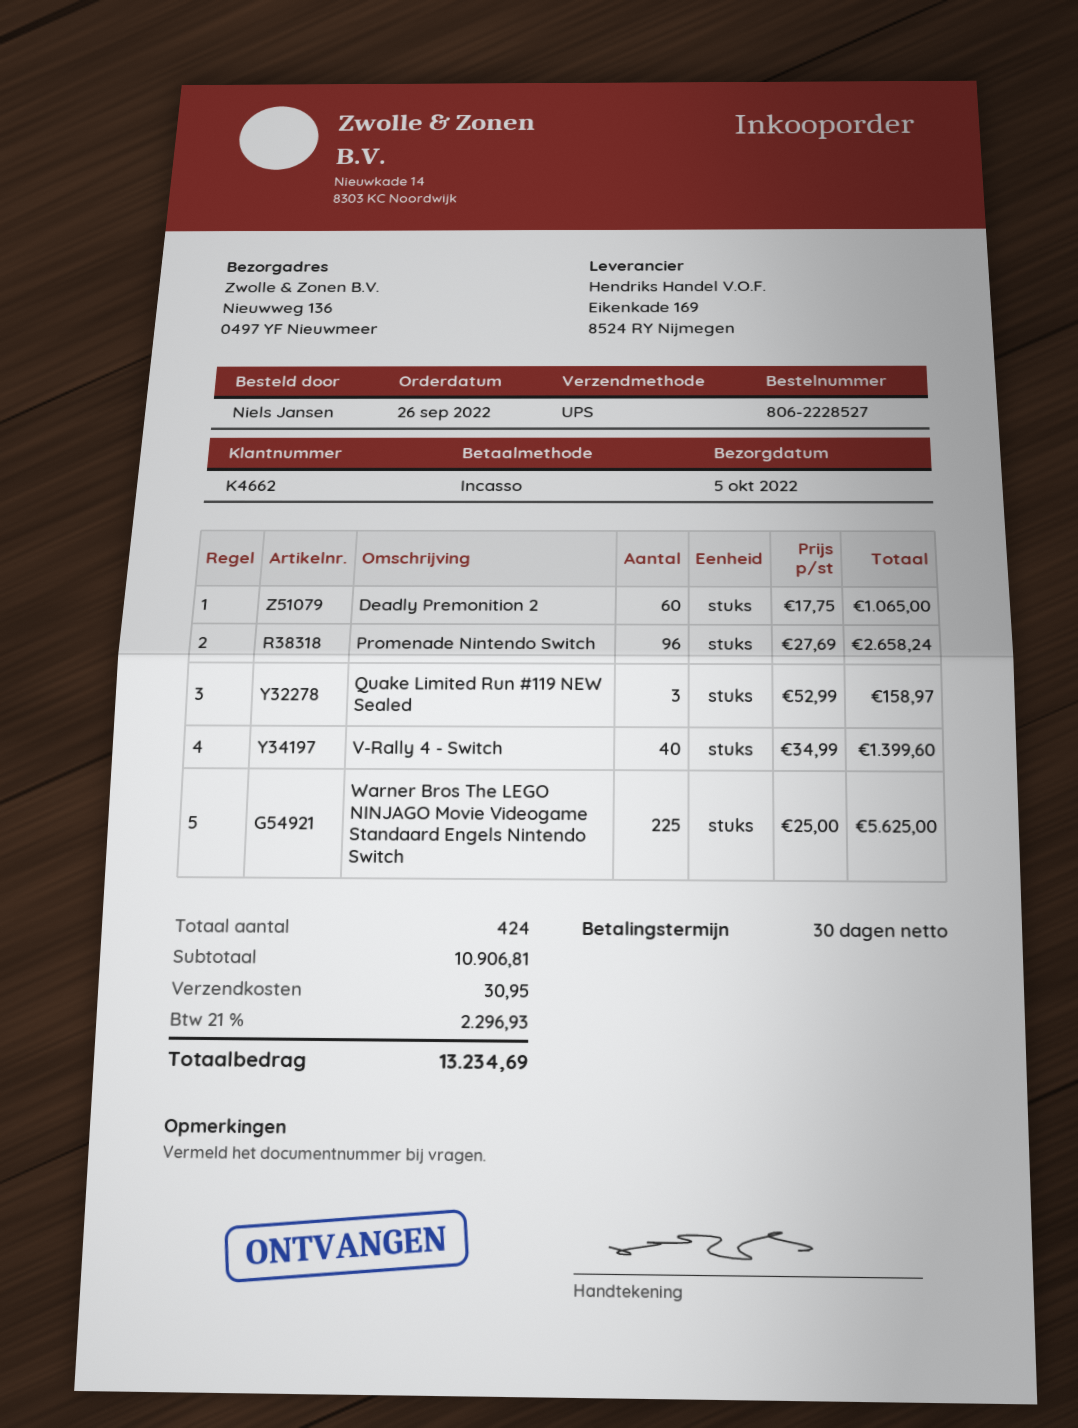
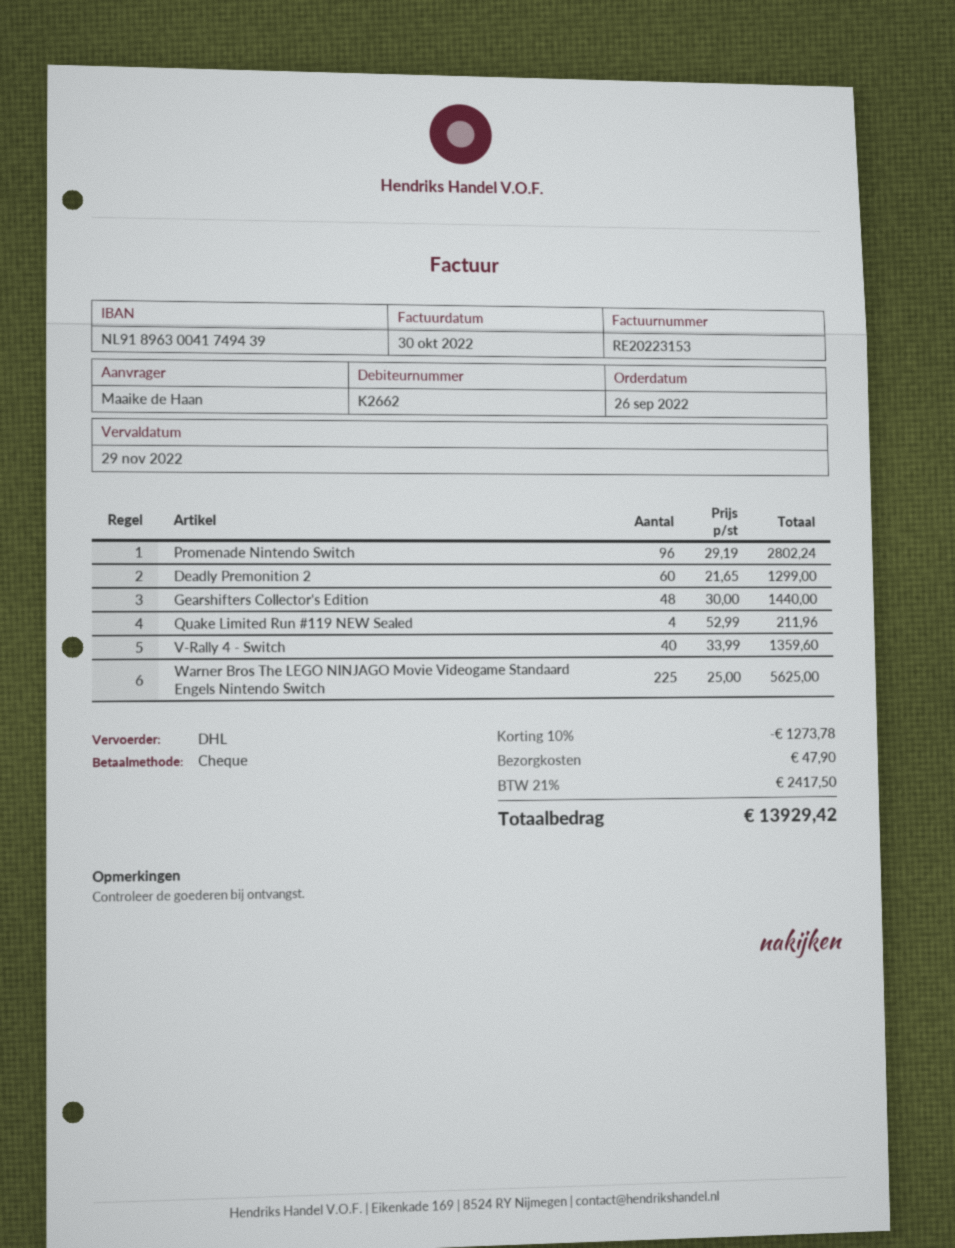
customer number: K4662 -> K2662
ordered by: Niels Jansen -> Maaike de Haan
payment method: direct debit -> cheque
shipping method: UPS -> DHL
Deadly Premonition 2: 60 x 17.75 = 1065.00 -> 60 x 21.65 = 1299.00
Promenade Nintendo Switch: 96 x 27.69 = 2658.24 -> 96 x 29.19 = 2802.24
Quake Limited Run #119 NEW Sealed: 3 x 52.99 = 158.97 -> 4 x 52.99 = 211.96
V-Rally 4 - Switch: 40 x 34.99 = 1399.60 -> 40 x 33.99 = 1359.60
Gearshifters Collector's Edition: none -> 48 x 30.00 = 1440.00
discount: none -> 10% = 1273.78
shipping: 30.95 -> 47.90
tax: 21% = 2296.93 -> 21% = 2417.50
total: 13234.69 -> 13929.42

